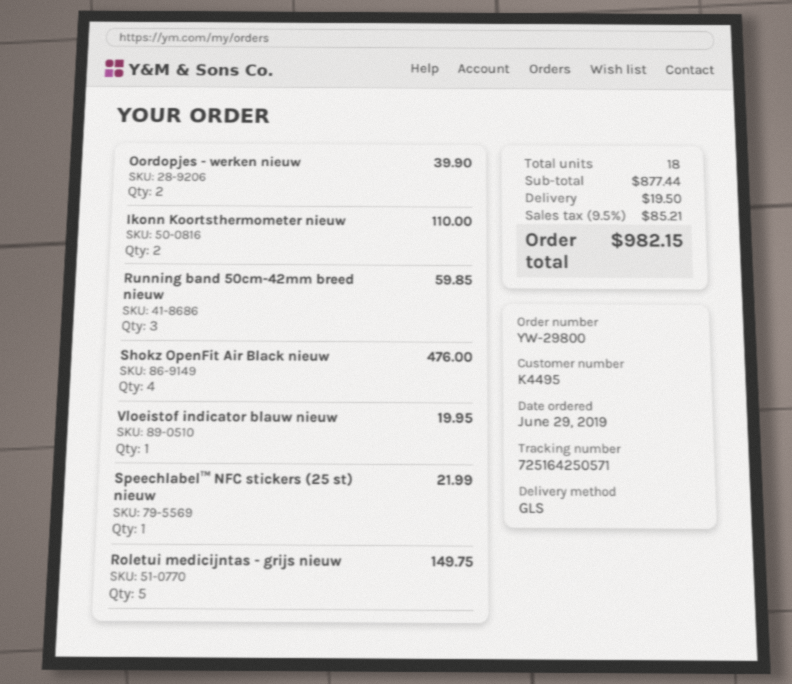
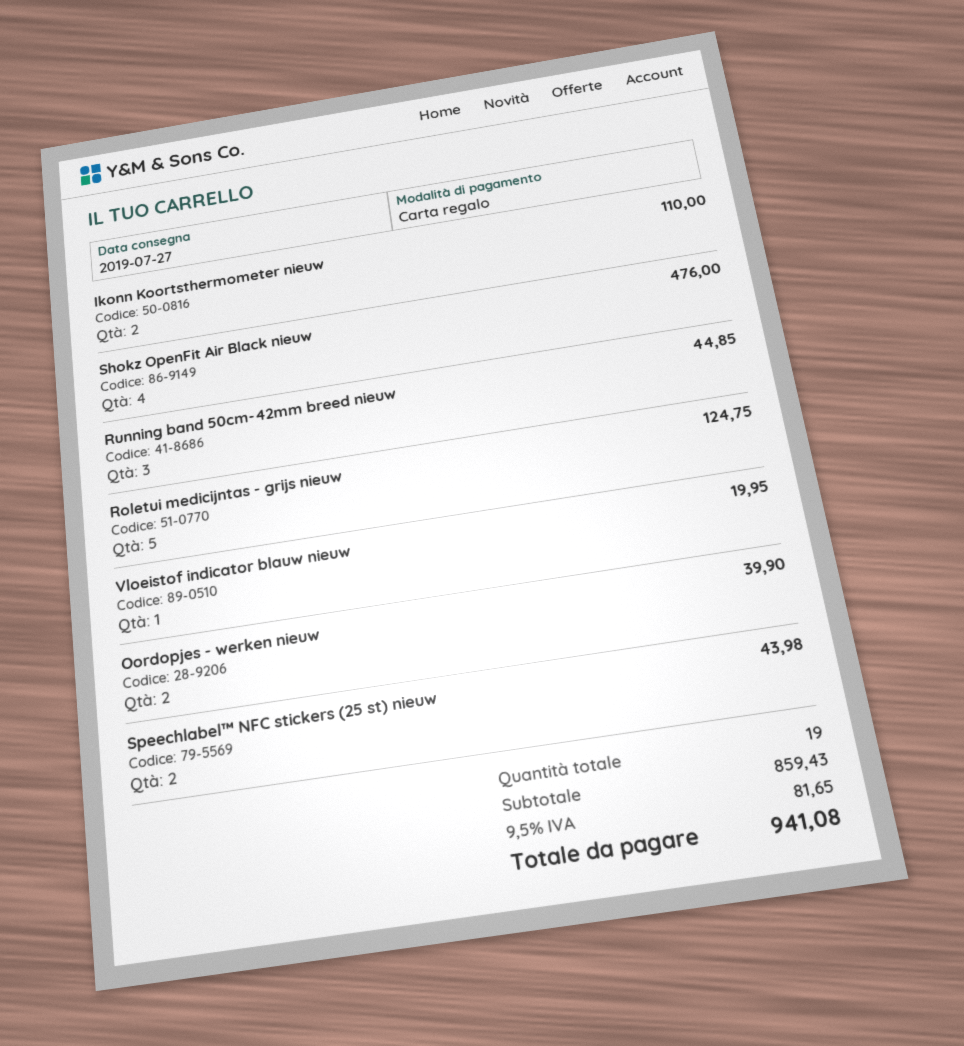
Running band 50cm-42mm breed nieuw: 3 for 59.85 -> 3 for 44.85
Speechlabel™ NFC stickers (25 st) nieuw: 1 for 21.99 -> 2 for 43.98
Roletui medicijntas - grijs nieuw: 5 for 149.75 -> 5 for 124.75
total quantity: 18 -> 19
subtotal: 877.44 -> 859.43
shipping: 19.50 -> none
tax: 9.5% = 85.21 -> 9.5% = 81.65
total: 982.15 -> 941.08

